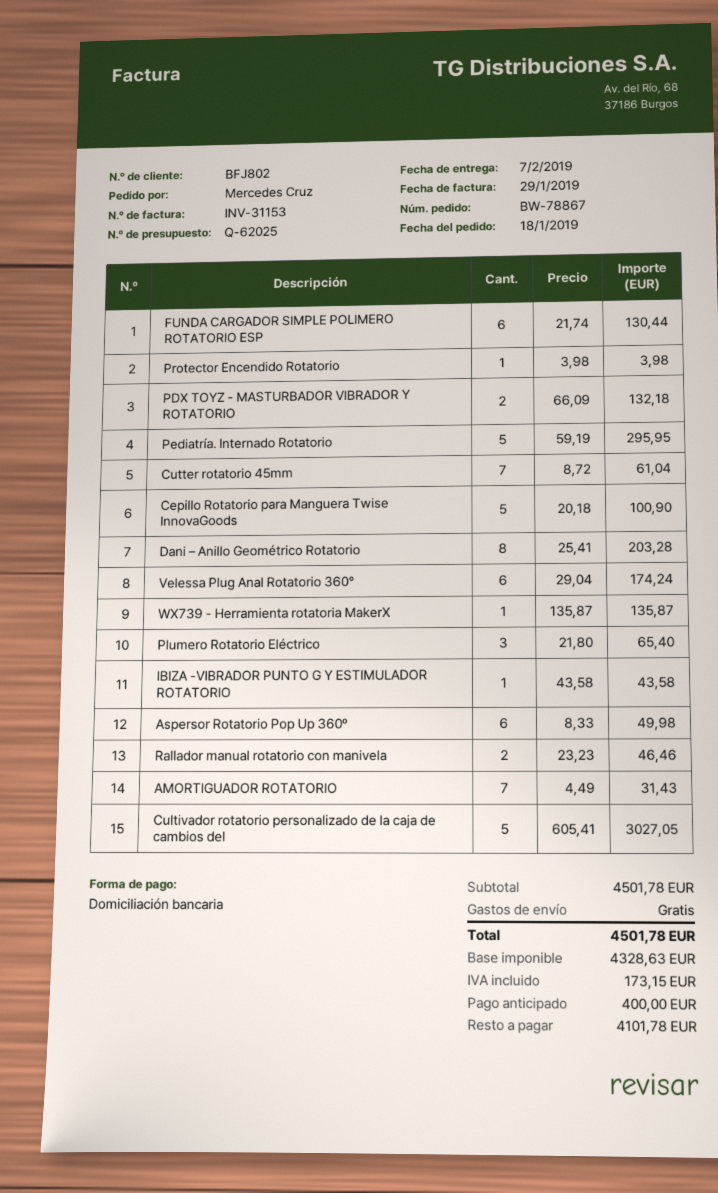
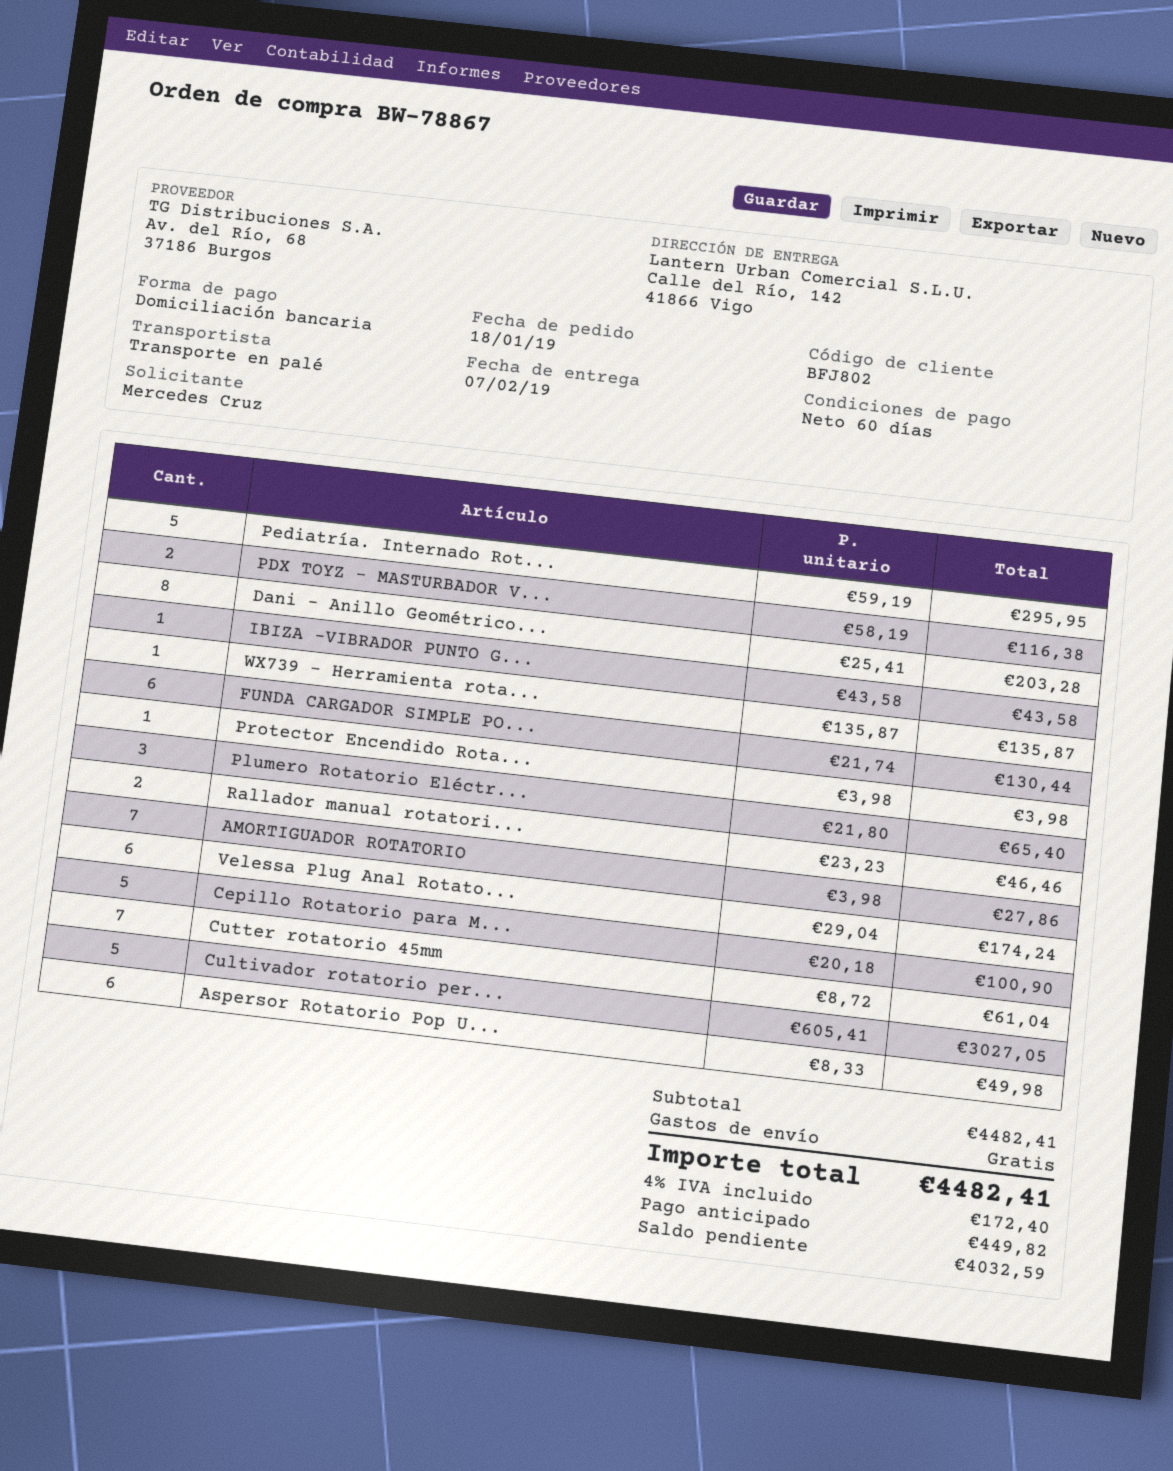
PDX TOYZ - MASTURBADOR VIBRADOR Y ROTATORIO: 2 x 66.09 = 132.18 -> 2 x 58.19 = 116.38
AMORTIGUADOR ROTATORIO: 7 x 4.49 = 31.43 -> 7 x 3.98 = 27.86
subtotal: 4501.78 -> 4482.41
tax: 173.15 -> 172.40
total: 4501.78 -> 4482.41
deposit: 400.00 -> 449.82
balance: 4101.78 -> 4032.59

